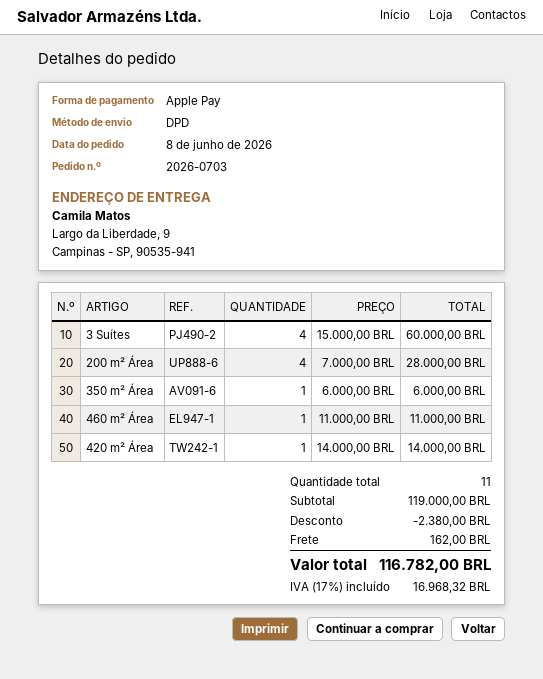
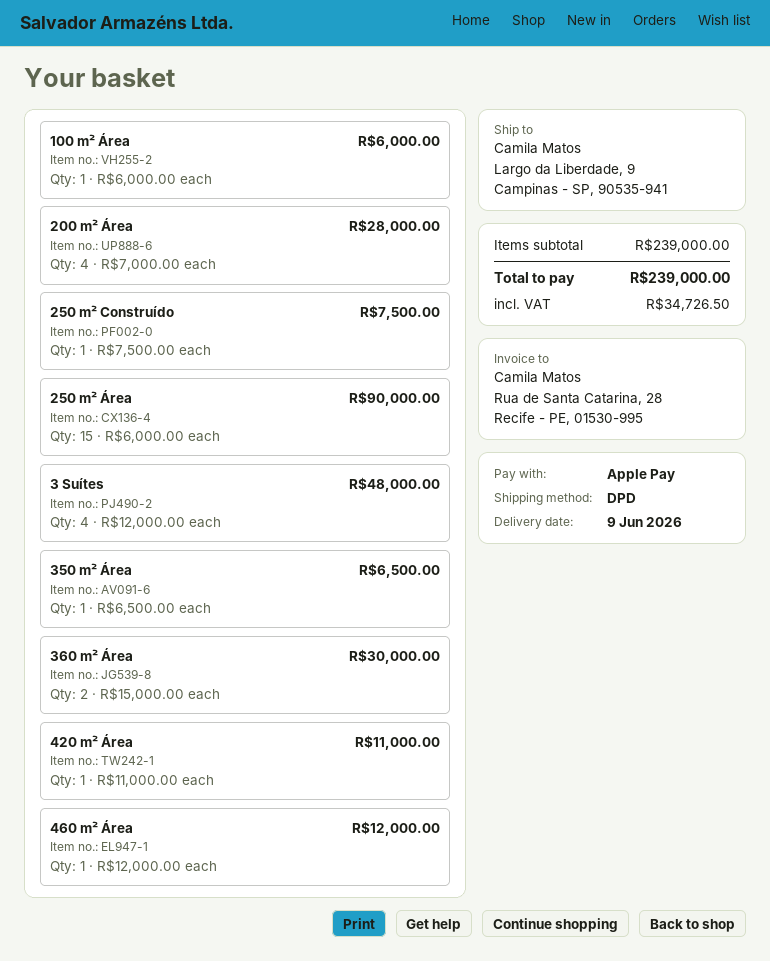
3 Suítes: 4 x 15000.00 = 60000.00 -> 4 x 12000.00 = 48000.00
350 m² Área: 1 x 6000.00 = 6000.00 -> 1 x 6500.00 = 6500.00
460 m² Área: 1 x 11000.00 = 11000.00 -> 1 x 12000.00 = 12000.00
420 m² Área: 1 x 14000.00 = 14000.00 -> 1 x 11000.00 = 11000.00
100 m² Área: none -> 1 x 6000.00 = 6000.00
250 m² Construído: none -> 1 x 7500.00 = 7500.00
250 m² Área: none -> 15 x 6000.00 = 90000.00
360 m² Área: none -> 2 x 15000.00 = 30000.00
subtotal: 119000.00 -> 239000.00
discount: 2380.00 -> none
shipping: 162.00 -> none
tax: 16968.32 -> 34726.50
total: 116782.00 -> 239000.00

